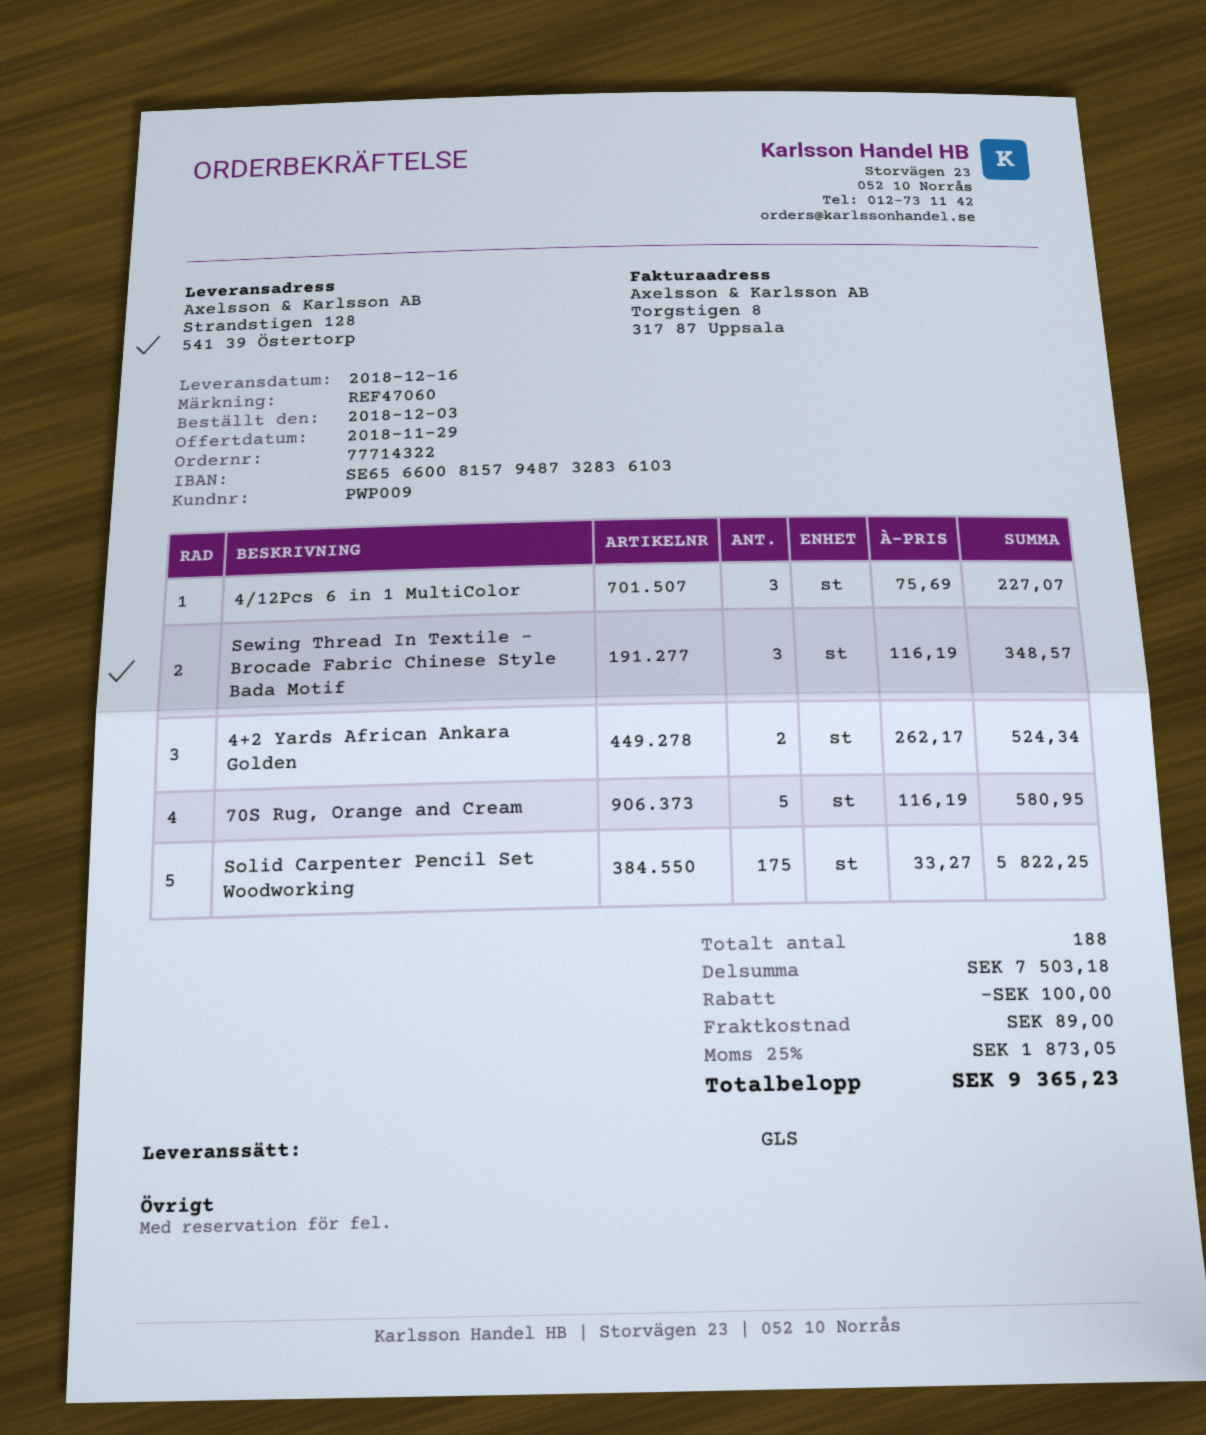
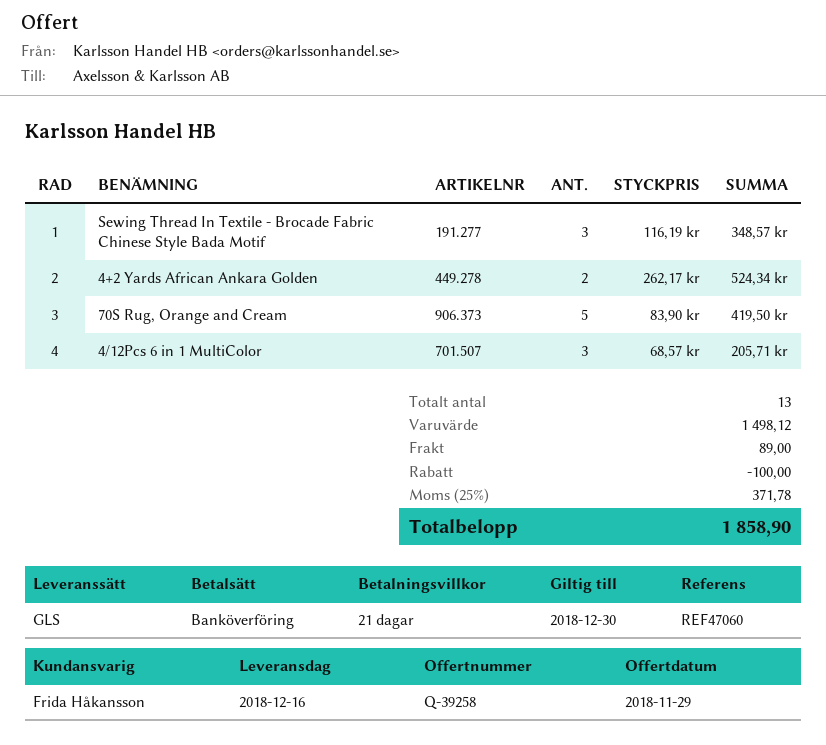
4/12Pcs 6 in 1 MultiColor: 3 x 75.69 = 227.07 -> 3 x 68.57 = 205.71
70S Rug, Orange and Cream: 5 x 116.19 = 580.95 -> 5 x 83.90 = 419.50
Solid Carpenter Pencil Set Woodworking: 175 x 33.27 = 5822.25 -> none
total quantity: 188 -> 13
subtotal: 7503.18 -> 1498.12
tax: 25% = 1873.05 -> 25% = 371.78
total: 9365.23 -> 1858.90

